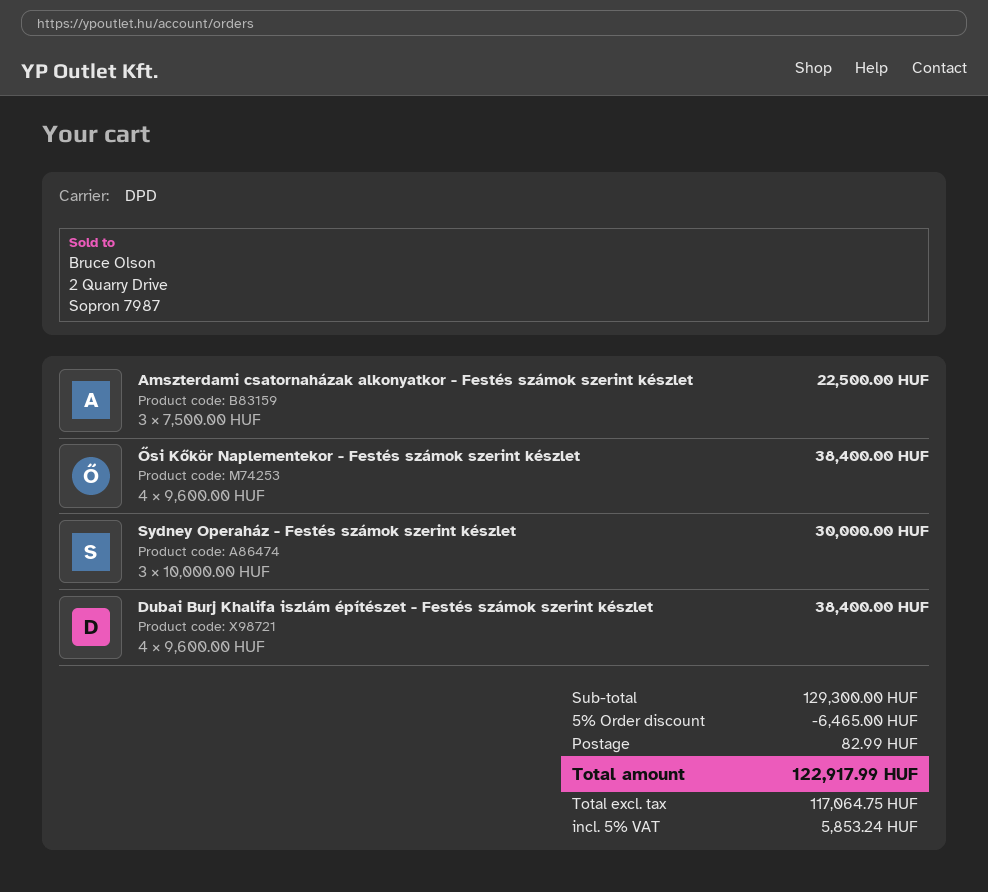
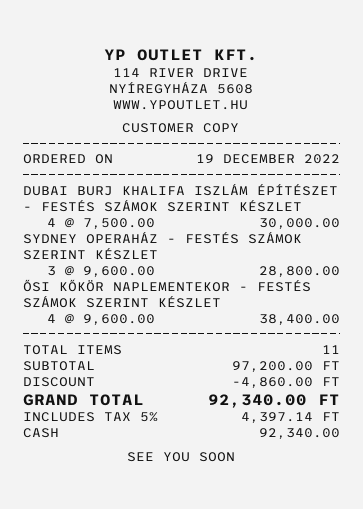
Amszterdami csatornaházak alkonyatkor - Festés számok szerint készlet: 3 x 7500.00 = 22500.00 -> none
Sydney Operaház - Festés számok szerint készlet: 3 x 10000.00 = 30000.00 -> 3 x 9600.00 = 28800.00
Dubai Burj Khalifa iszlám építészet - Festés számok szerint készlet: 4 x 9600.00 = 38400.00 -> 4 x 7500.00 = 30000.00
subtotal: 129300.00 -> 97200.00
discount: 6465.00 -> 4860.00
shipping: 82.99 -> none
tax: 5% = 5853.24 -> 5% = 4397.14
total: 122917.99 -> 92340.00

